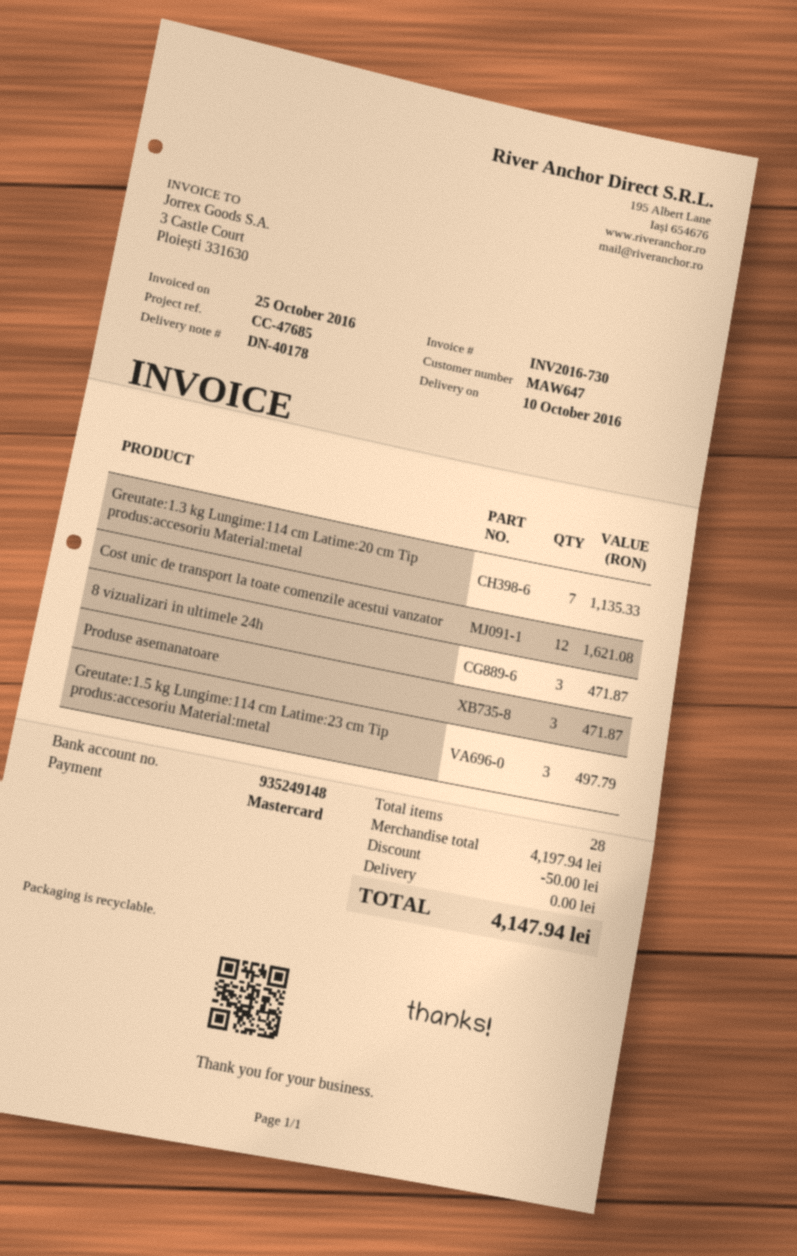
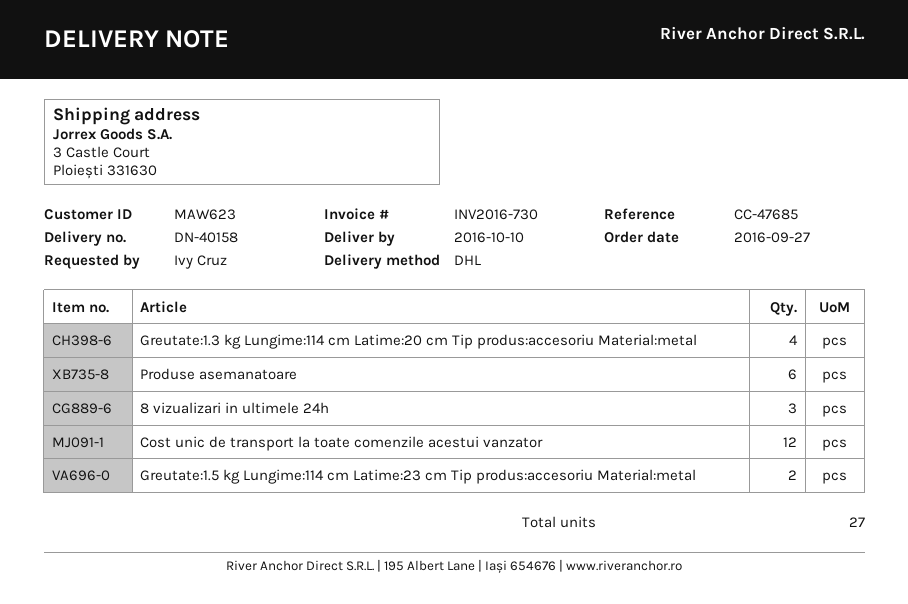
delivery note number: DN-40178 -> DN-40158
customer number: MAW647 -> MAW623
Greutate:1.3 kg Lungime:114 cm Latime:20 cm Tip produs:accesoriu Material:metal: 7 -> 4
Produse asemanatoare: 3 -> 6
Greutate:1.5 kg Lungime:114 cm Latime:23 cm Tip produs:accesoriu Material:metal: 3 -> 2
total quantity: 28 -> 27

